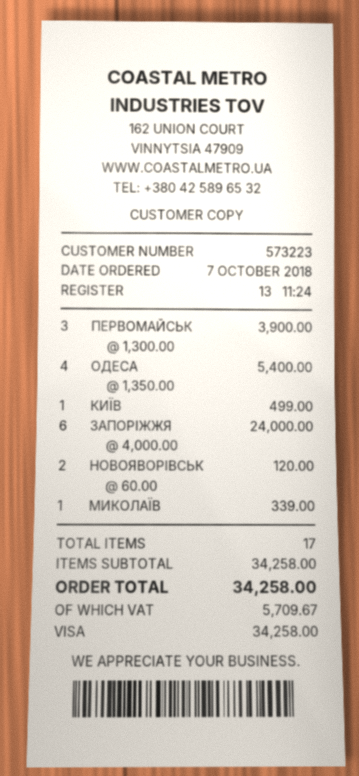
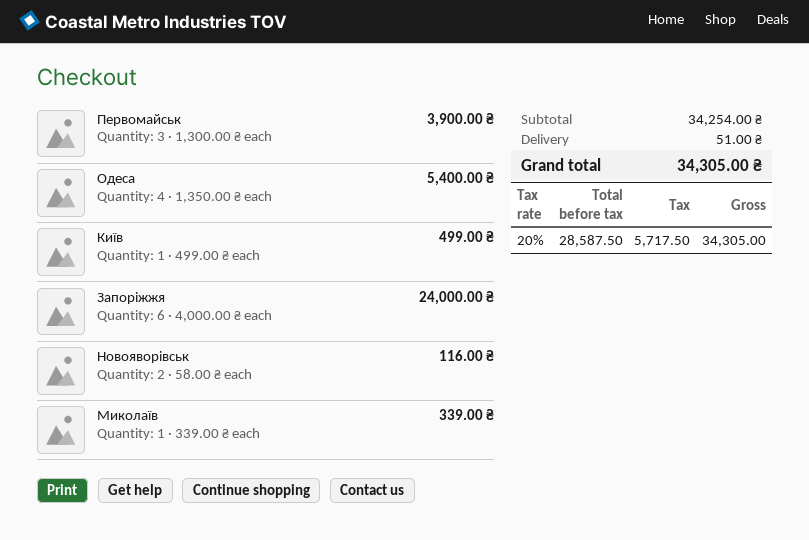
НОВОЯВОРІВСЬК: 2 x 60.00 = 120.00 -> 2 x 58.00 = 116.00
subtotal: 34258.00 -> 34254.00
shipping: none -> 51.00
tax: 5709.67 -> 5717.50
total: 34258.00 -> 34305.00

